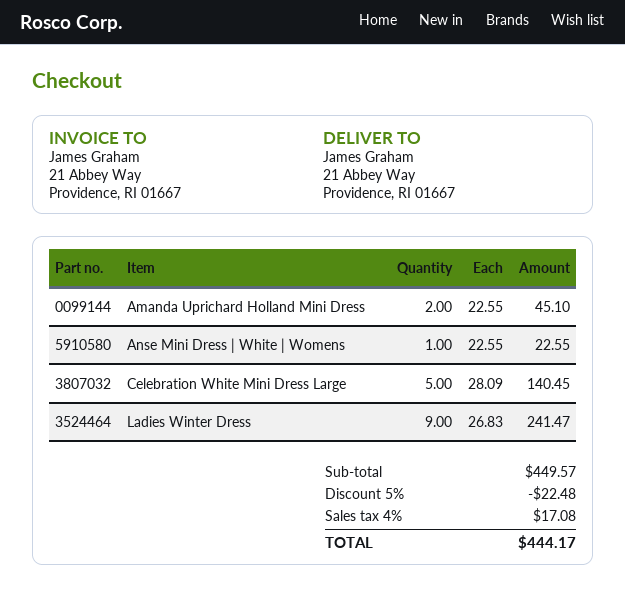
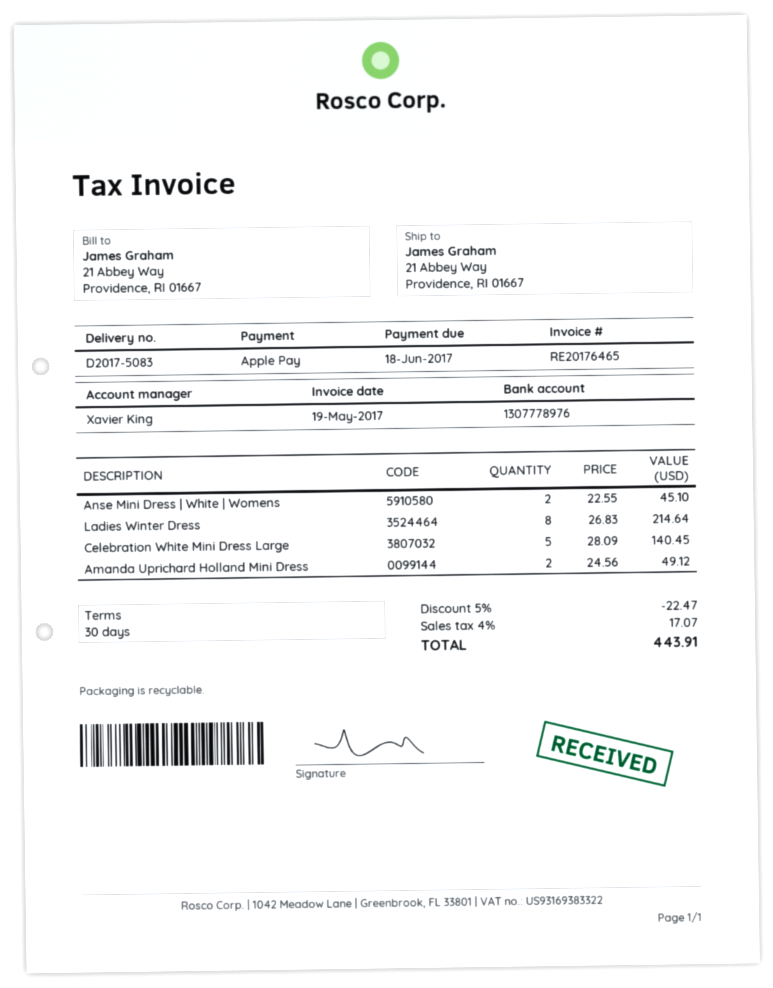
Amanda Uprichard Holland Mini Dress: 2 x 22.55 = 45.10 -> 2 x 24.56 = 49.12
Anse Mini Dress | White | Womens: 1 x 22.55 = 22.55 -> 2 x 22.55 = 45.10
Ladies Winter Dress: 9 x 26.83 = 241.47 -> 8 x 26.83 = 214.64
discount: 5% = 22.48 -> 5% = 22.47
tax: 4% = 17.08 -> 4% = 17.07
total: 444.17 -> 443.91

